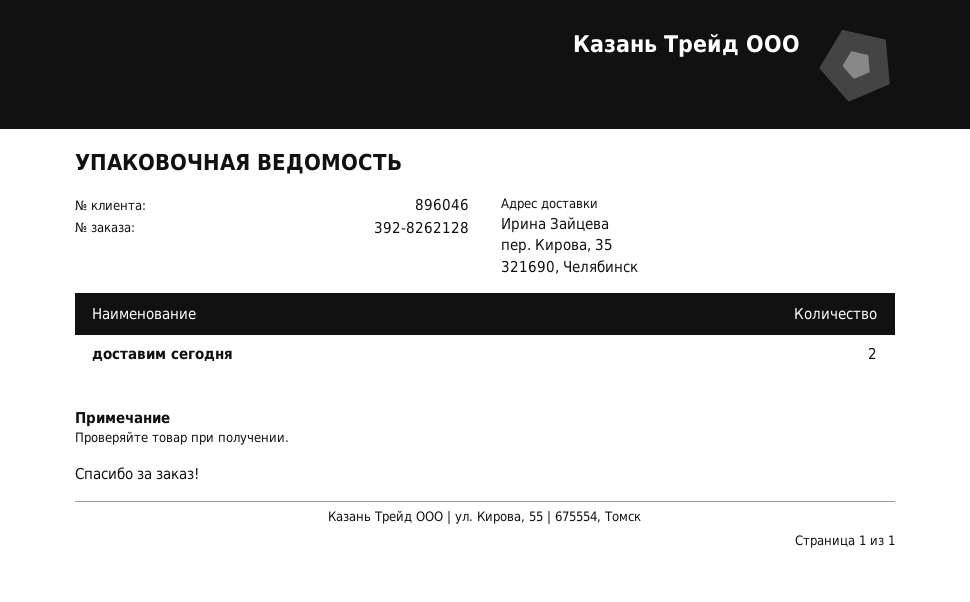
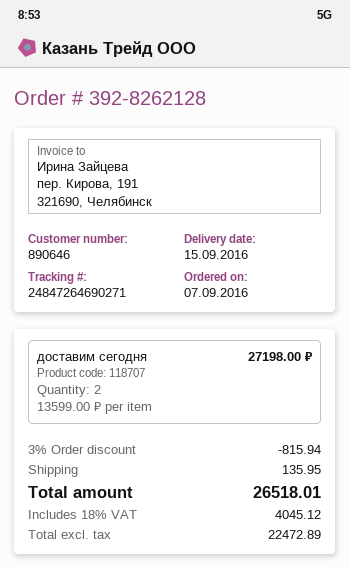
customer number: 896046 -> 890646

